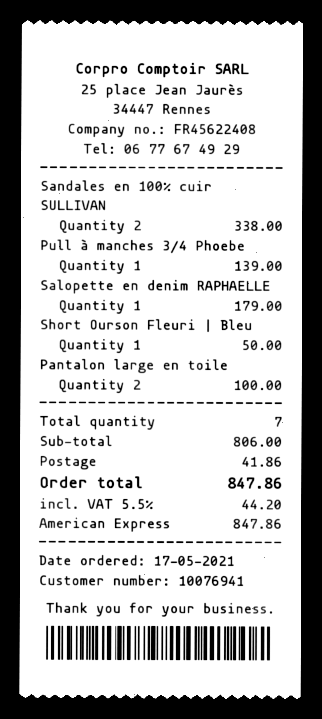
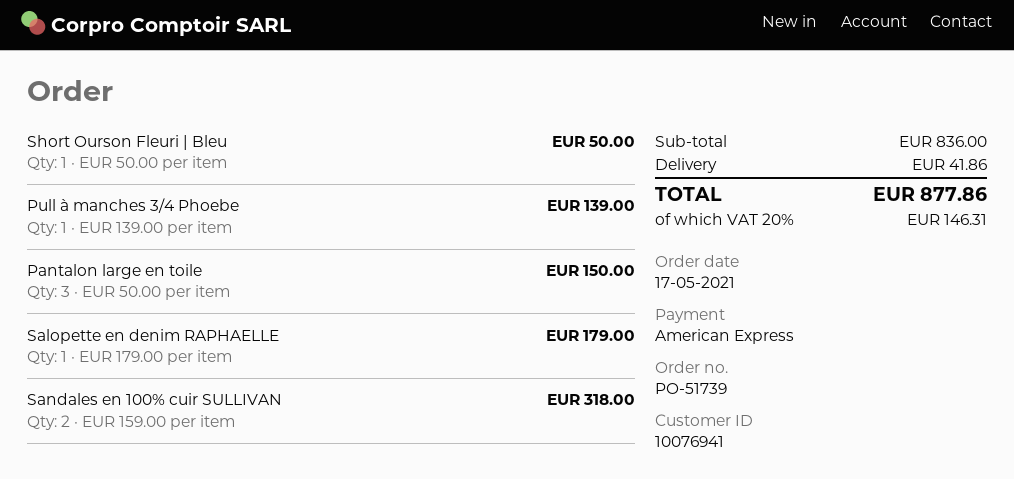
Sandales en 100% cuir SULLIVAN: 2 for 338.00 -> 2 for 318.00
Pantalon large en toile: 2 for 100.00 -> 3 for 150.00
subtotal: 806.00 -> 836.00
tax: 5.5% = 44.20 -> 20% = 146.31
total: 847.86 -> 877.86

